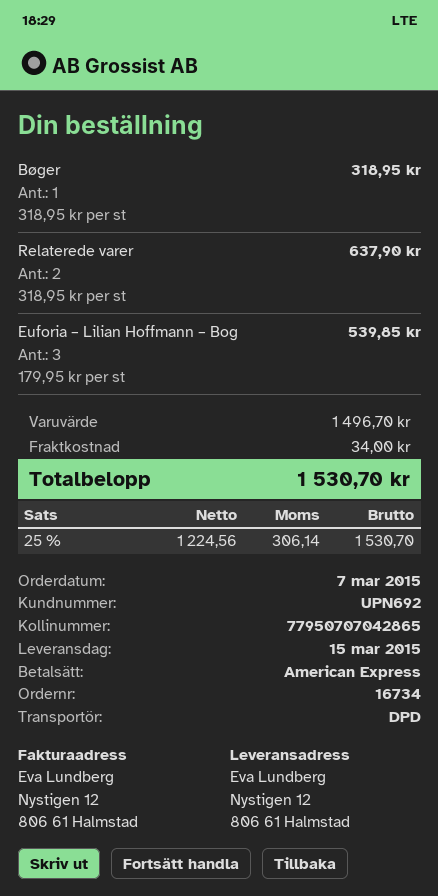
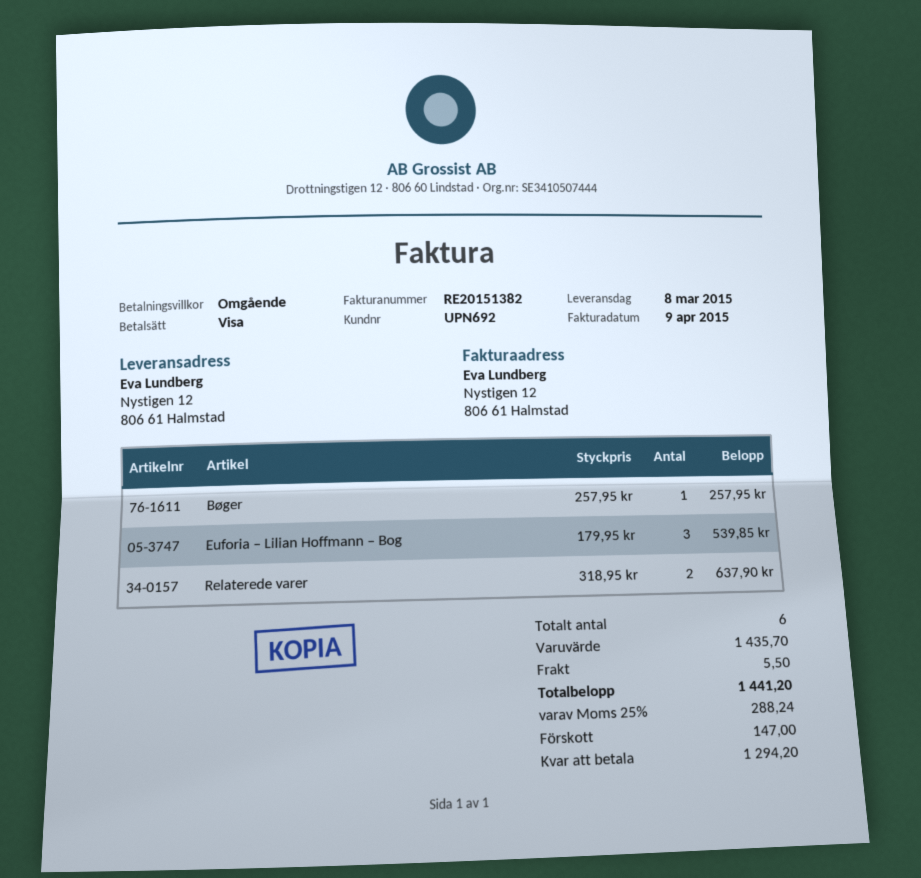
delivery date: 2015-03-15 -> 2015-03-08
payment method: American Express -> Visa
Bøger: 1 x 318.95 = 318.95 -> 1 x 257.95 = 257.95
subtotal: 1496.70 -> 1435.70
shipping: 34.00 -> 5.50
tax: 25% = 306.14 -> 25% = 288.24
total: 1530.70 -> 1441.20

